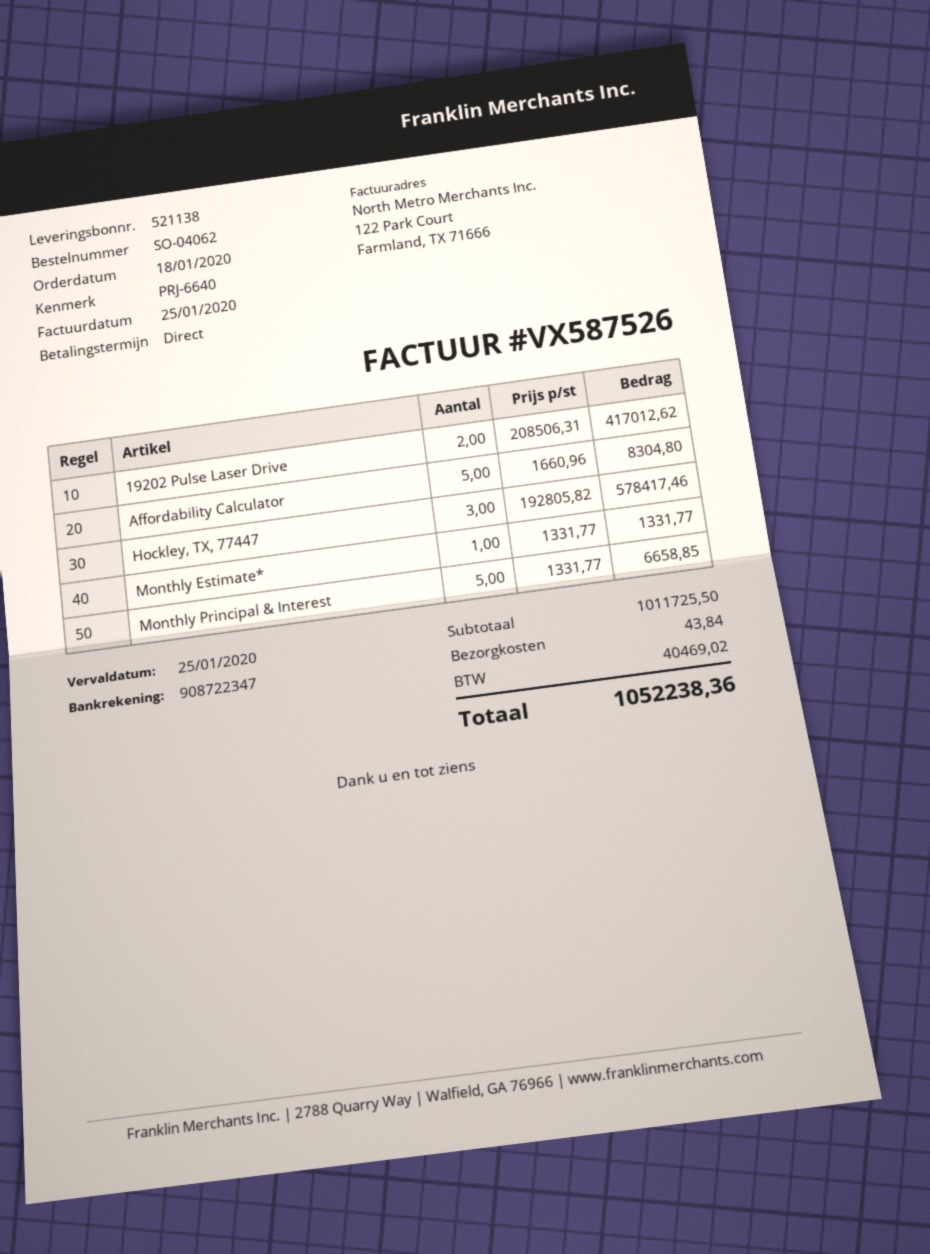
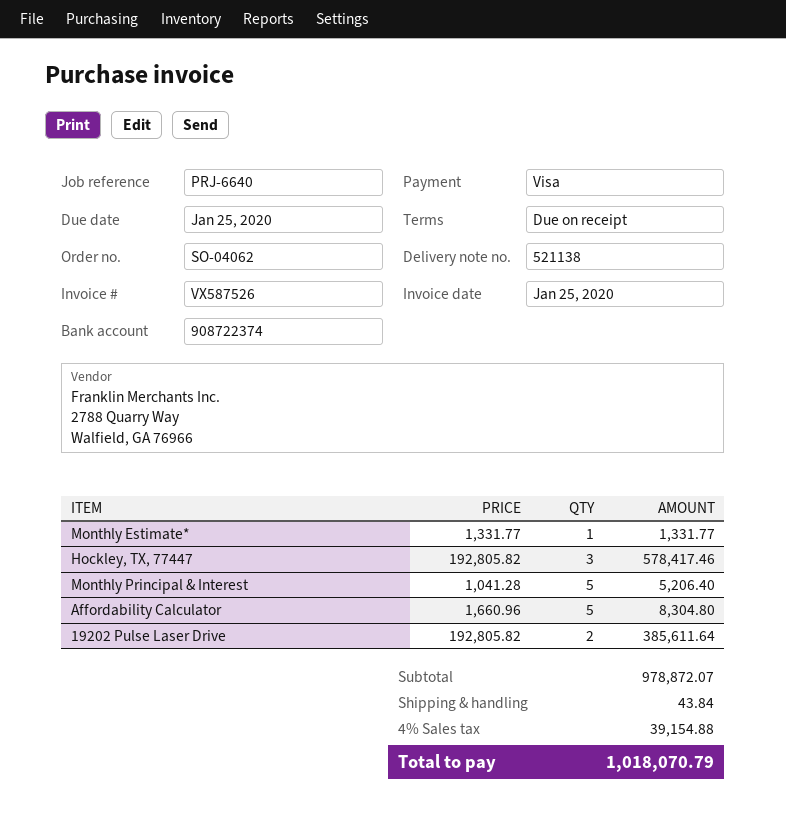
bank account: 908722347 -> 908722374
19202 Pulse Laser Drive: 2 x 208506.31 = 417012.62 -> 2 x 192805.82 = 385611.64
Monthly Principal & Interest: 5 x 1331.77 = 6658.85 -> 5 x 1041.28 = 5206.40
subtotal: 1011725.50 -> 978872.07
tax: 40469.02 -> 39154.88
total: 1052238.36 -> 1018070.79

